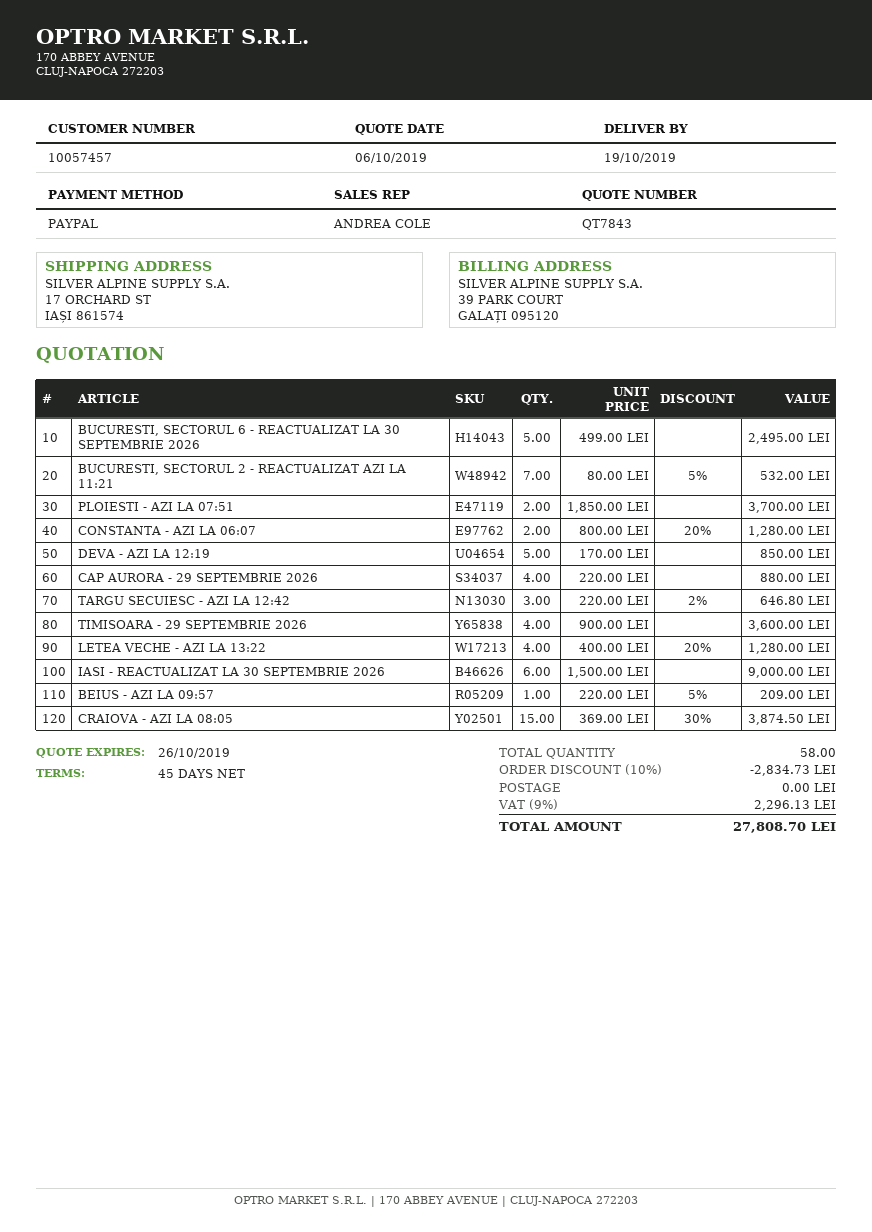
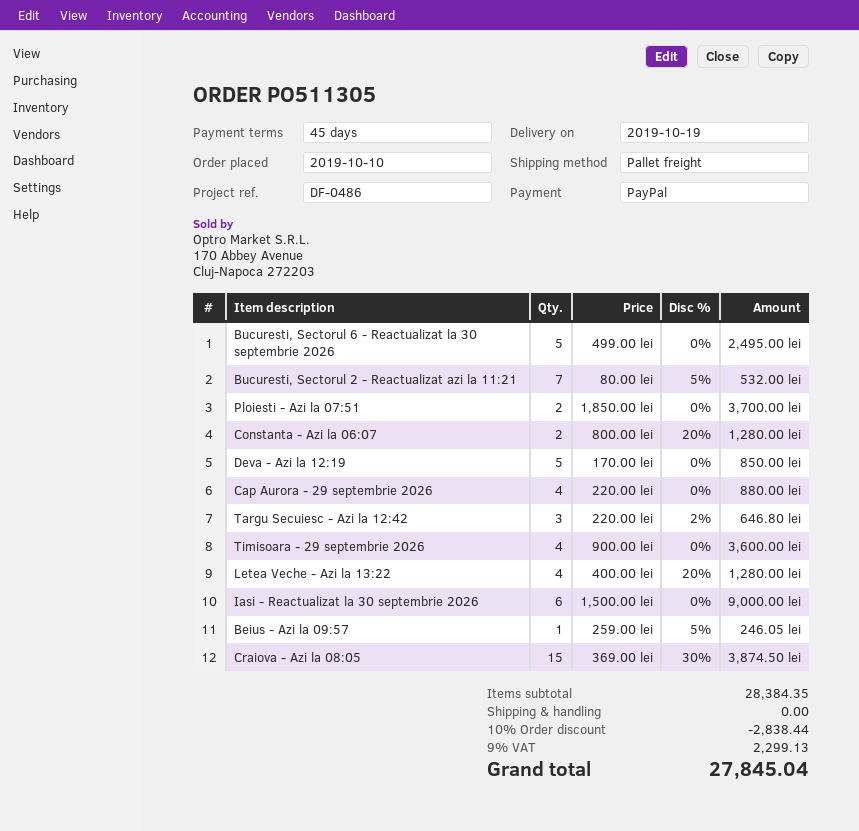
BEIUS - AZI LA 09:57: 1 x 220.00 - 5% = 209.00 -> 1 x 259.00 - 5% = 246.05
discount: 10% = 2834.73 -> 10% = 2838.44
tax: 9% = 2296.13 -> 9% = 2299.13
total: 27808.70 -> 27845.04

